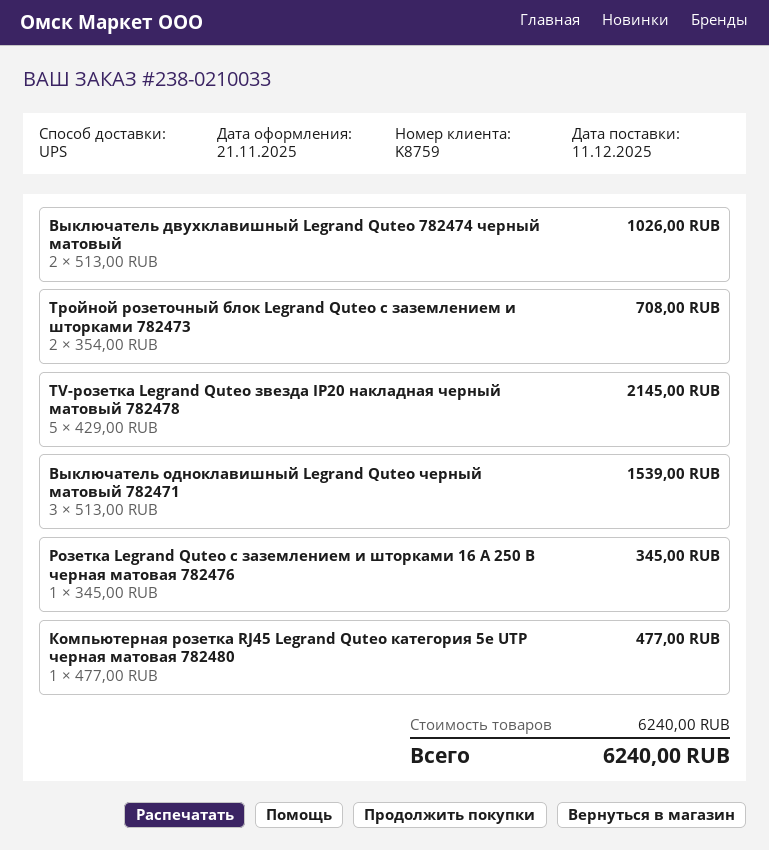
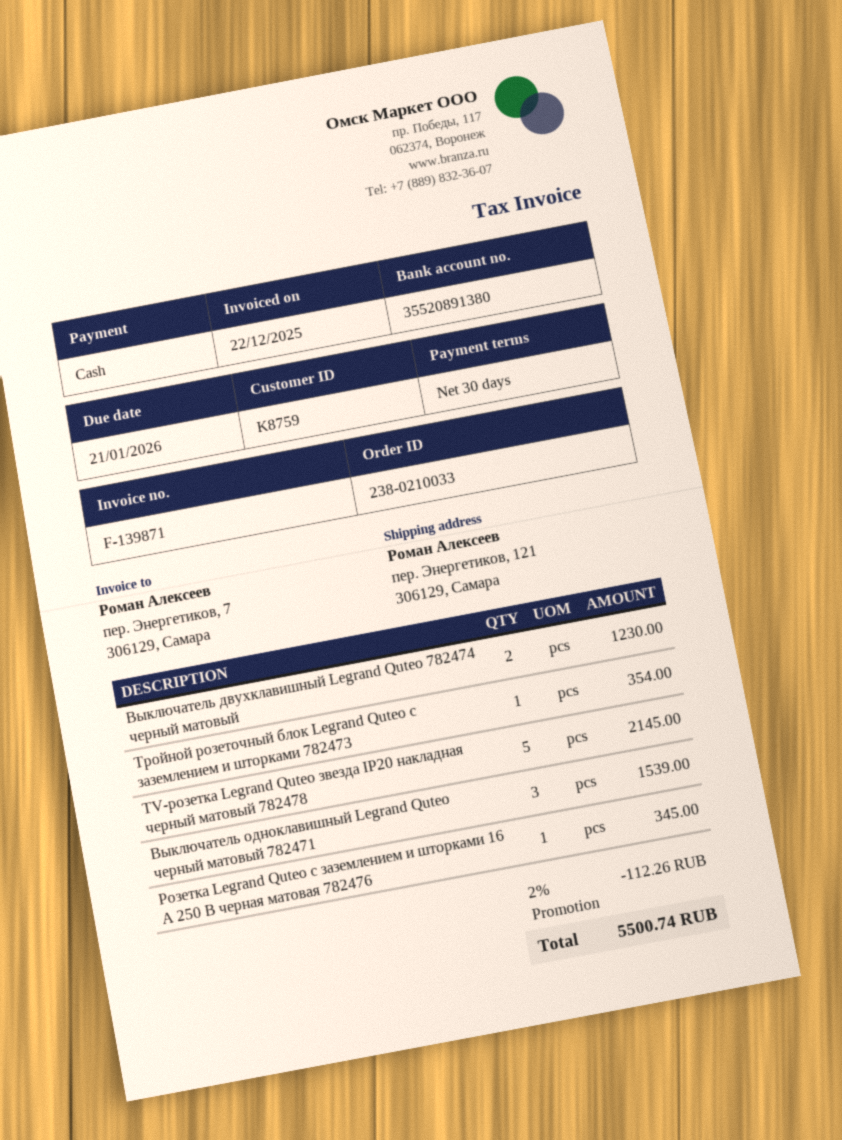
Выключатель двухклавишный Legrand Quteo 782474 черный матовый: 2 for 1026.00 -> 2 for 1230.00
Тройной розеточный блок Legrand Quteo с заземлением и шторками 782473: 2 for 708.00 -> 1 for 354.00
Компьютерная розетка RJ45 Legrand Quteo категория 5e UTP черная матовая 782480: 1 for 477.00 -> none
discount: none -> 2% = 112.26
total: 6240.00 -> 5500.74

